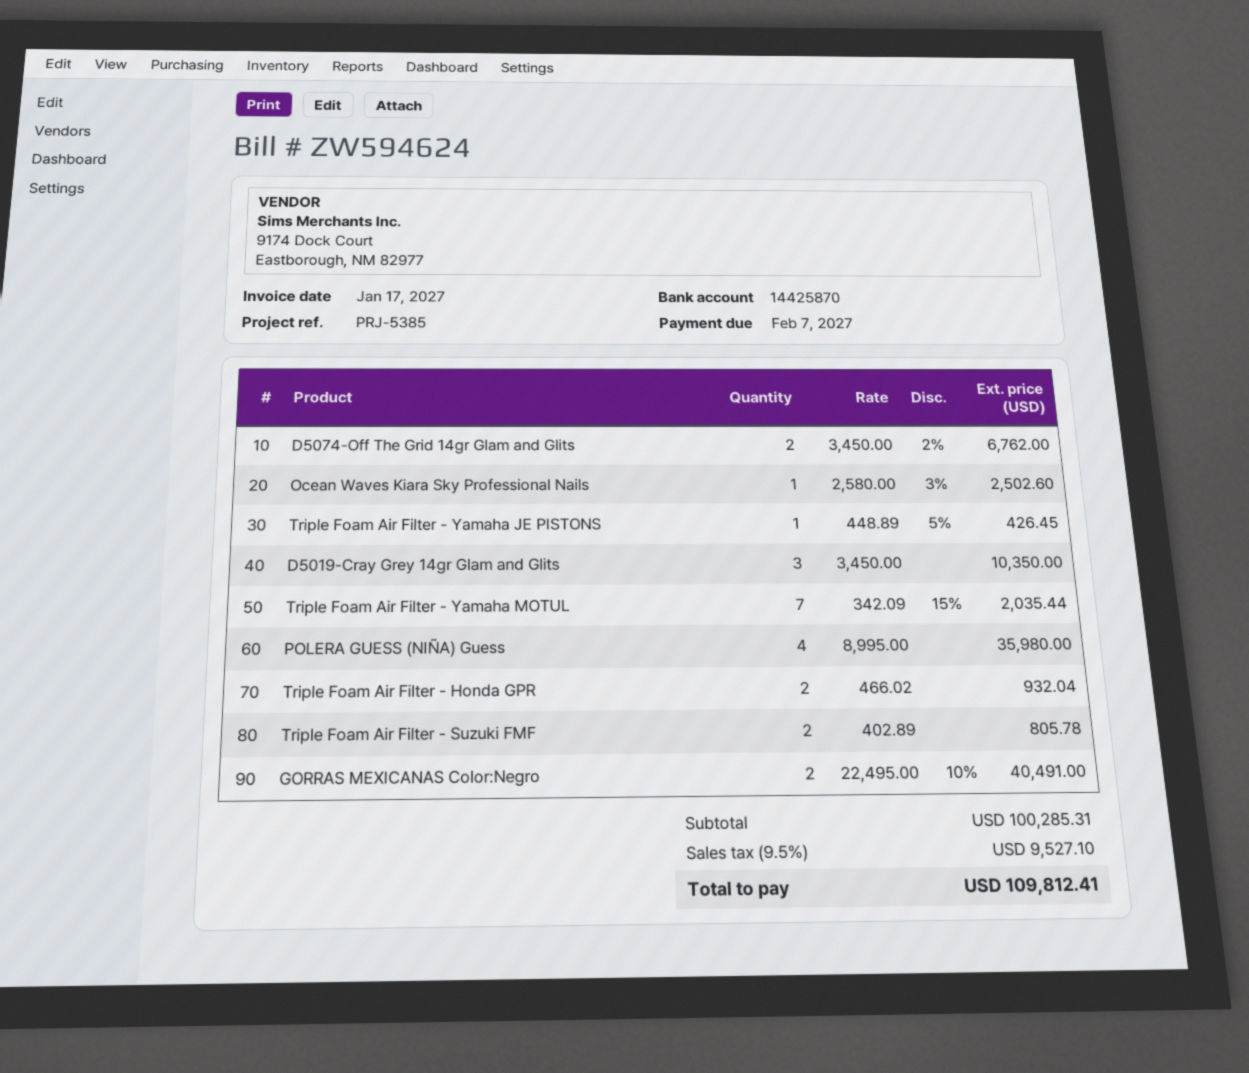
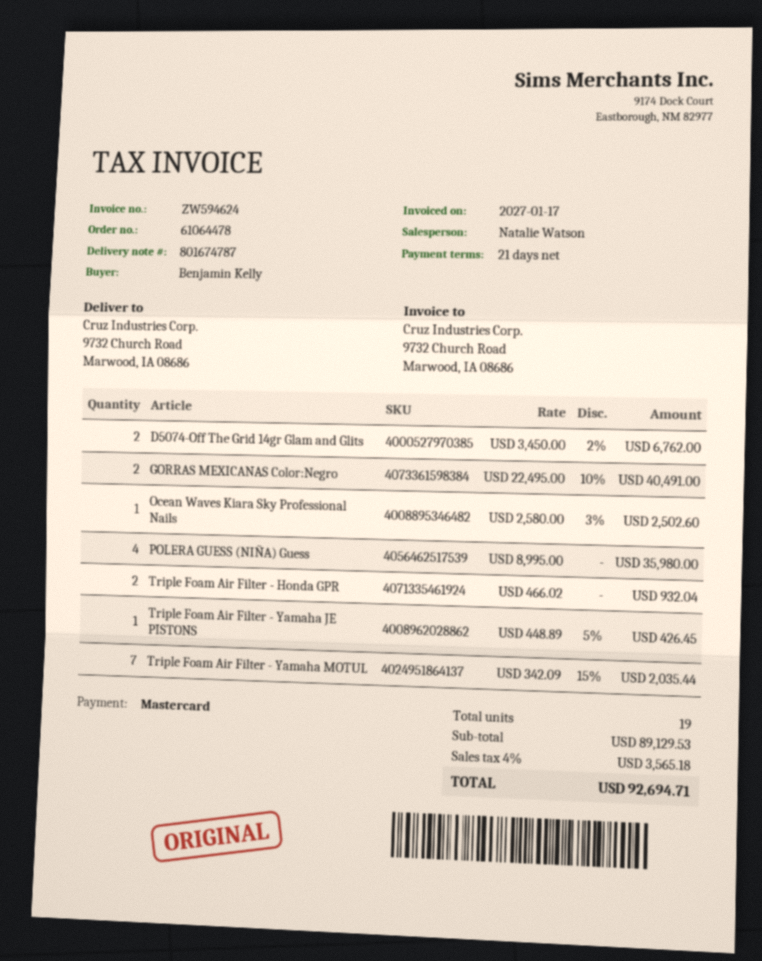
D5019-Cray Grey 14gr Glam and Glits: 3 x 3450.00 = 10350.00 -> none
Triple Foam Air Filter - Suzuki FMF: 2 x 402.89 = 805.78 -> none
subtotal: 100285.31 -> 89129.53
tax: 9.5% = 9527.10 -> 4% = 3565.18
total: 109812.41 -> 92694.71

